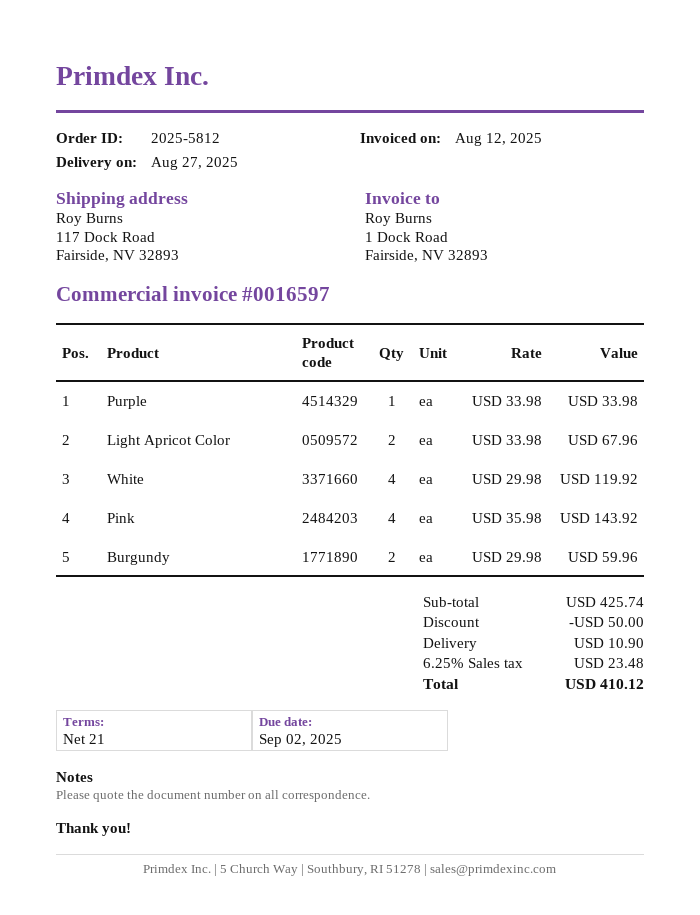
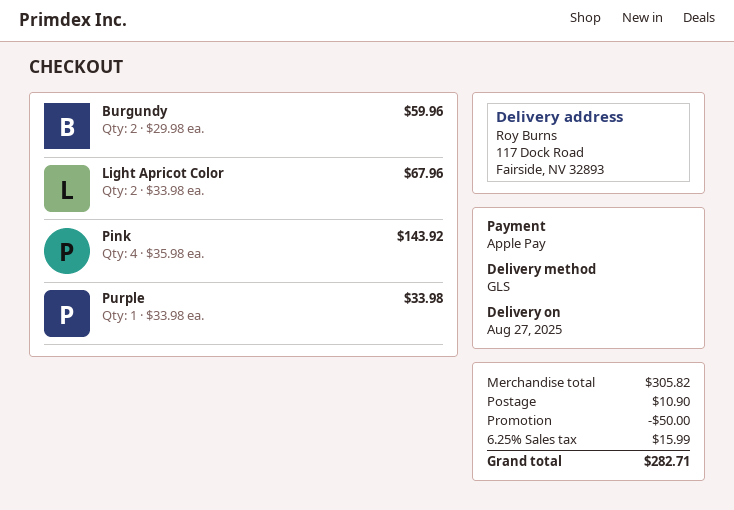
White: 4 x 29.98 = 119.92 -> none
subtotal: 425.74 -> 305.82
tax: 6.25% = 23.48 -> 6.25% = 15.99
total: 410.12 -> 282.71

